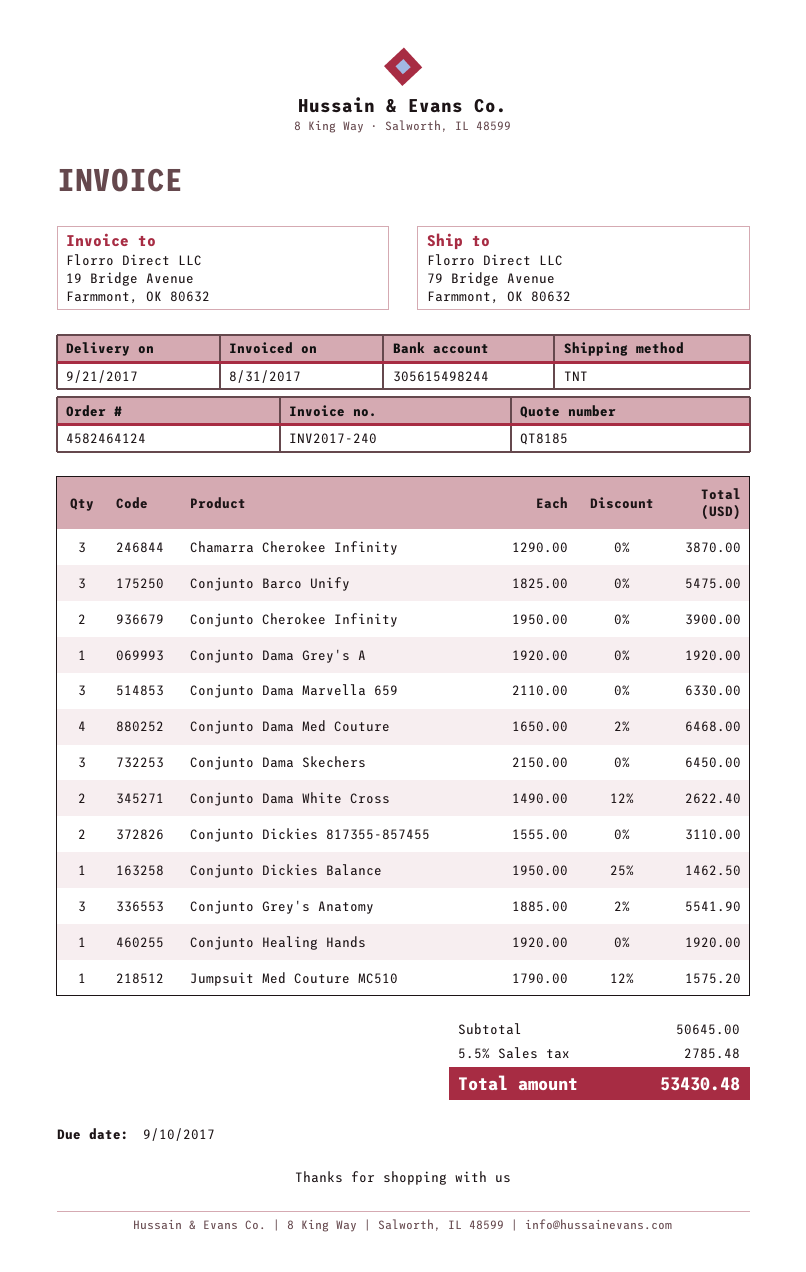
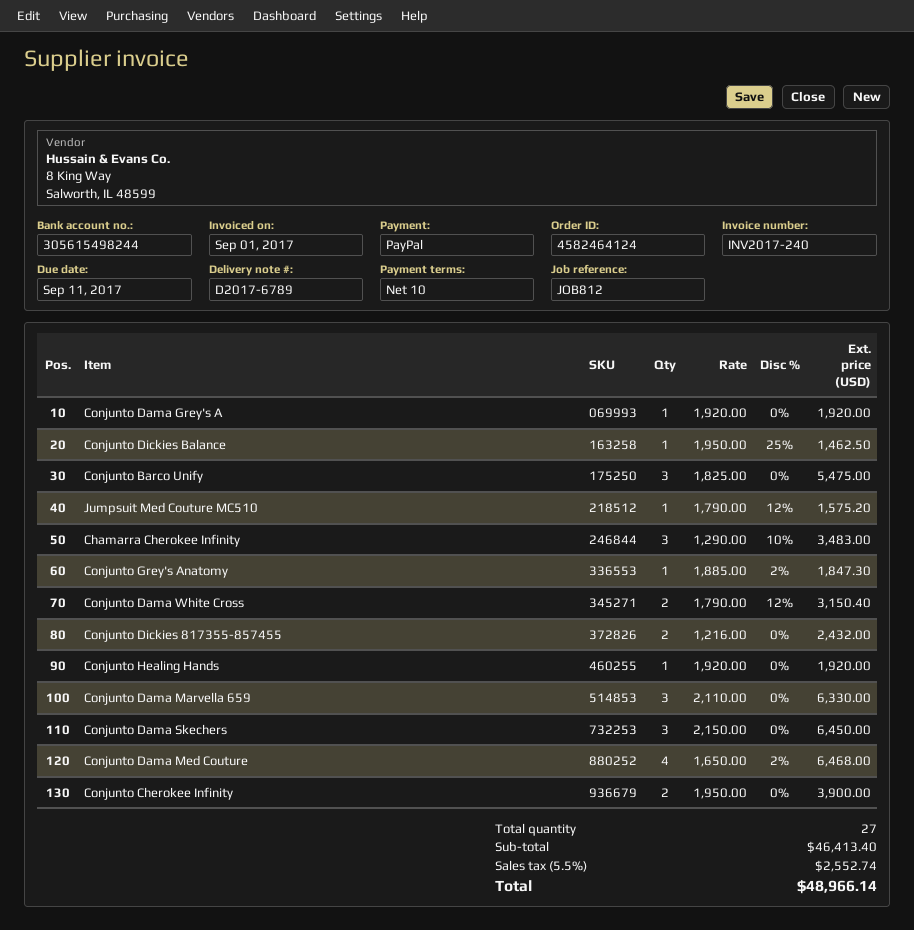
invoice date: 2017-08-31 -> 2017-09-01
due date: 2017-09-10 -> 2017-09-11
Chamarra Cherokee Infinity: 3 x 1290.00 = 3870.00 -> 3 x 1290.00 - 10% = 3483.00
Conjunto Dama White Cross: 2 x 1490.00 - 12% = 2622.40 -> 2 x 1790.00 - 12% = 3150.40
Conjunto Dickies 817355-857455: 2 x 1555.00 = 3110.00 -> 2 x 1216.00 = 2432.00
Conjunto Grey's Anatomy: 3 x 1885.00 - 2% = 5541.90 -> 1 x 1885.00 - 2% = 1847.30
subtotal: 50645.00 -> 46413.40
tax: 5.5% = 2785.48 -> 5.5% = 2552.74
total: 53430.48 -> 48966.14

